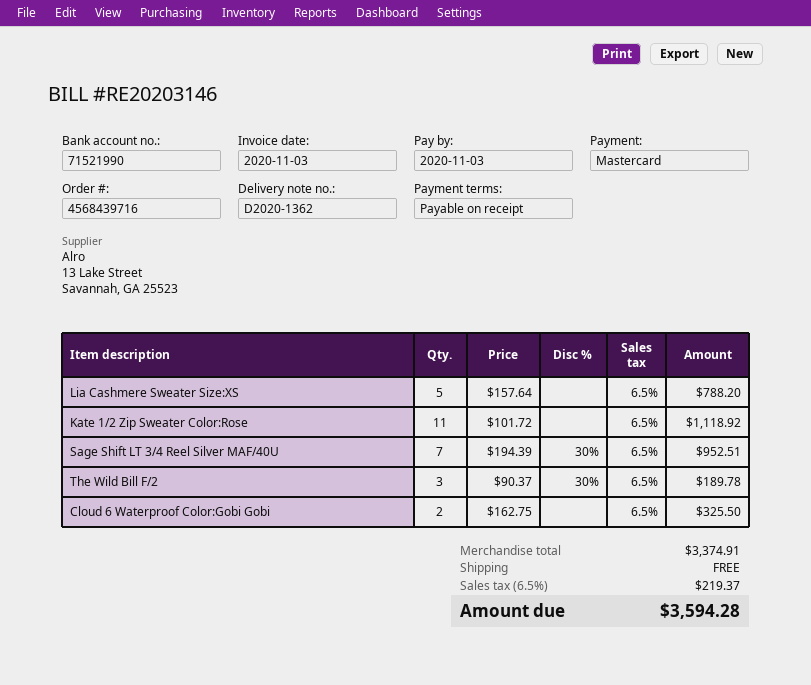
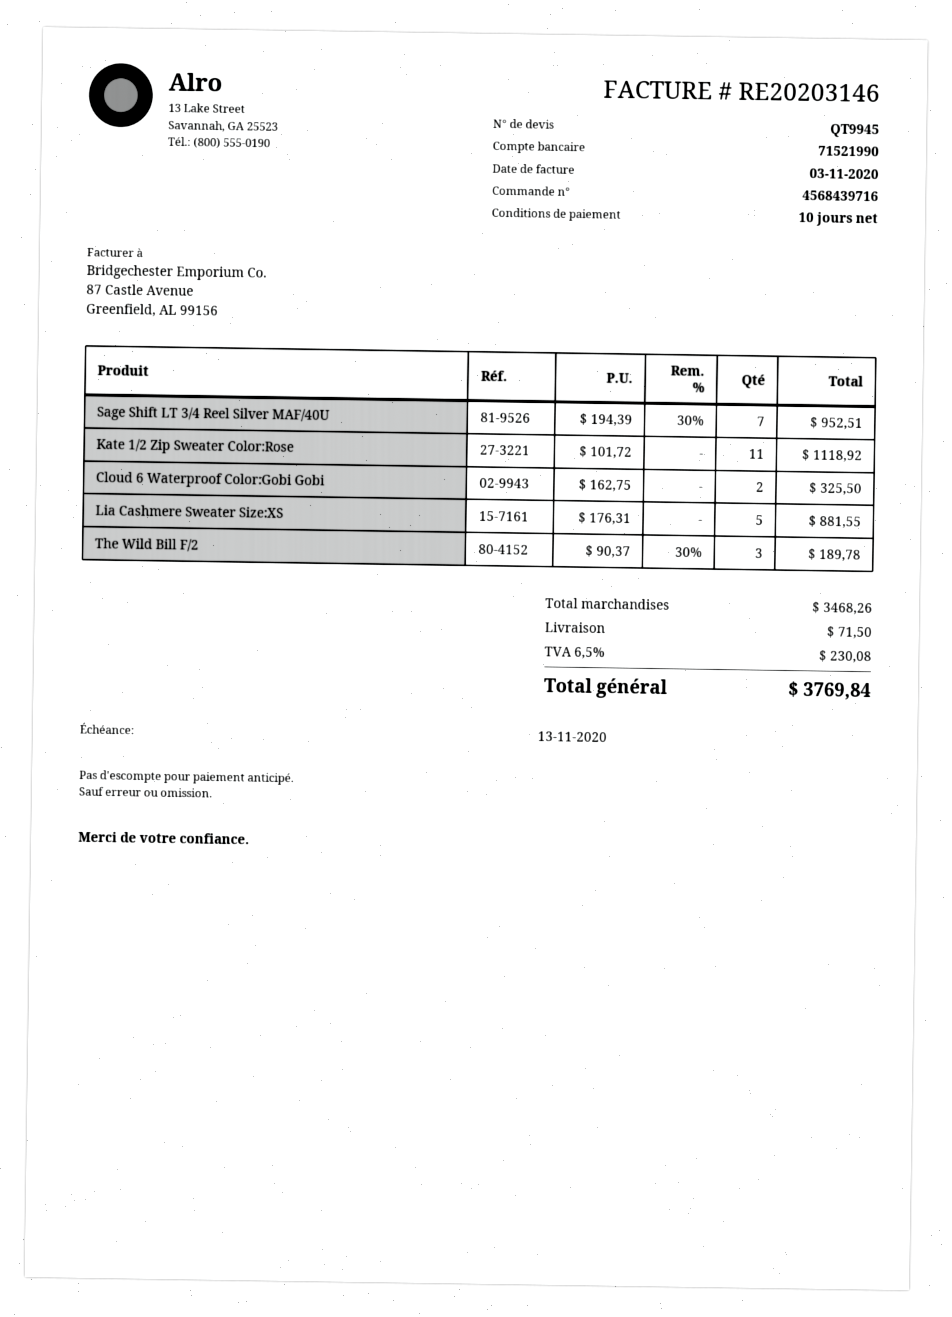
payment terms: on receipt -> 10 days
due date: 2020-11-03 -> 2020-11-13
Lia Cashmere Sweater Size:XS: 5 x 157.64 = 788.20 -> 5 x 176.31 = 881.55
subtotal: 3374.91 -> 3468.26
shipping: 0.00 -> 71.50
tax: 6.5% = 219.37 -> 6.5% = 230.08
total: 3594.28 -> 3769.84

